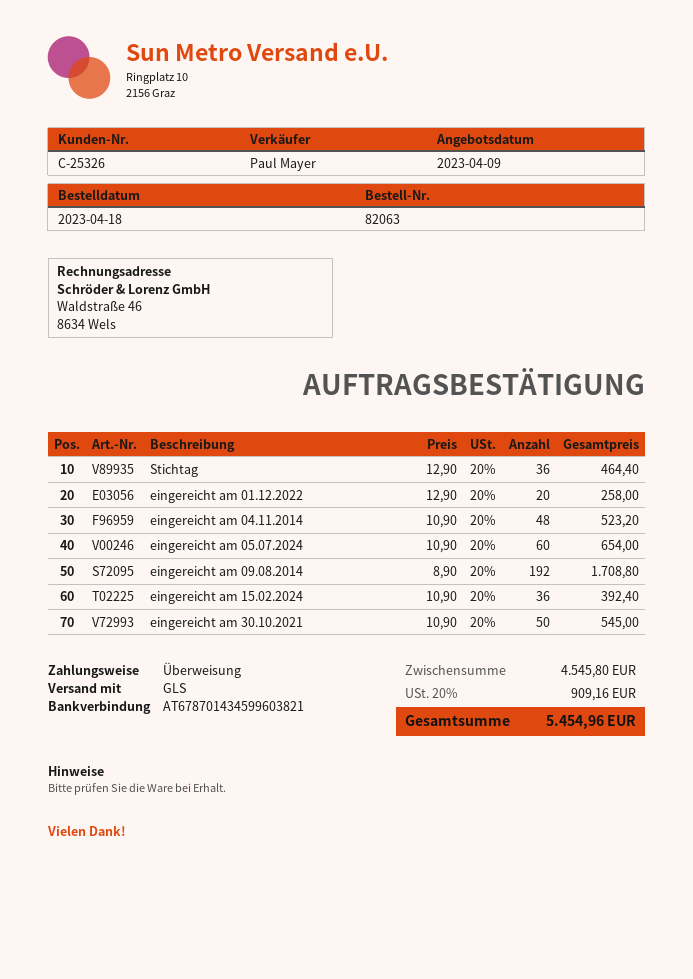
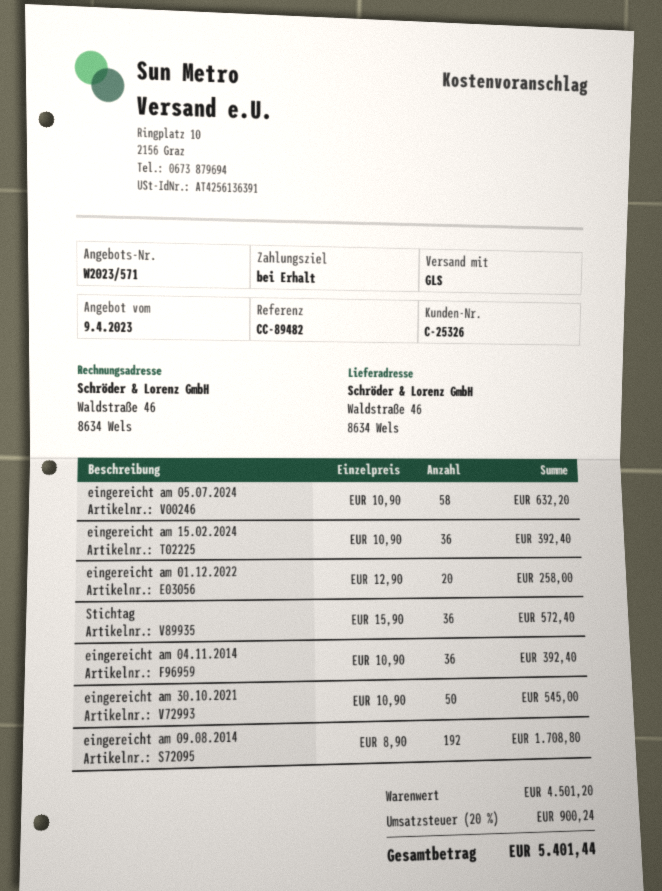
Stichtag: 36 x 12.90 = 464.40 -> 36 x 15.90 = 572.40
eingereicht am 04.11.2014: 48 x 10.90 = 523.20 -> 36 x 10.90 = 392.40
eingereicht am 05.07.2024: 60 x 10.90 = 654.00 -> 58 x 10.90 = 632.20
subtotal: 4545.80 -> 4501.20
tax: 20% = 909.16 -> 20% = 900.24
total: 5454.96 -> 5401.44

